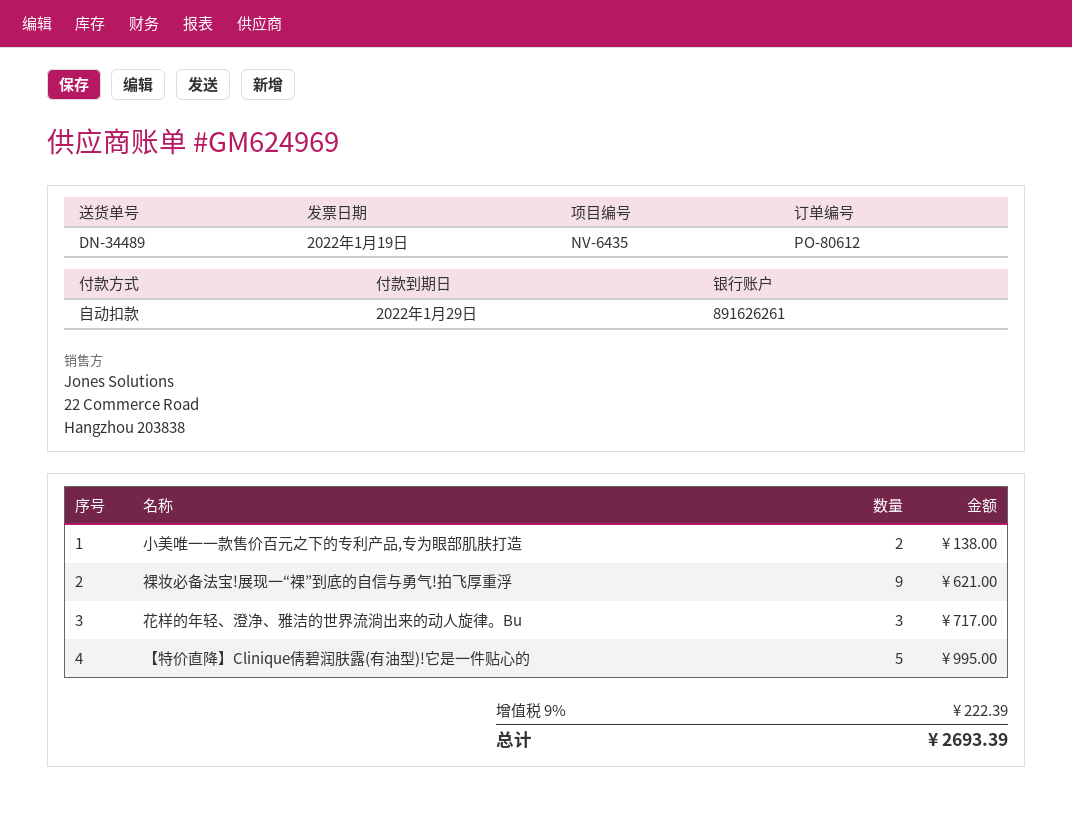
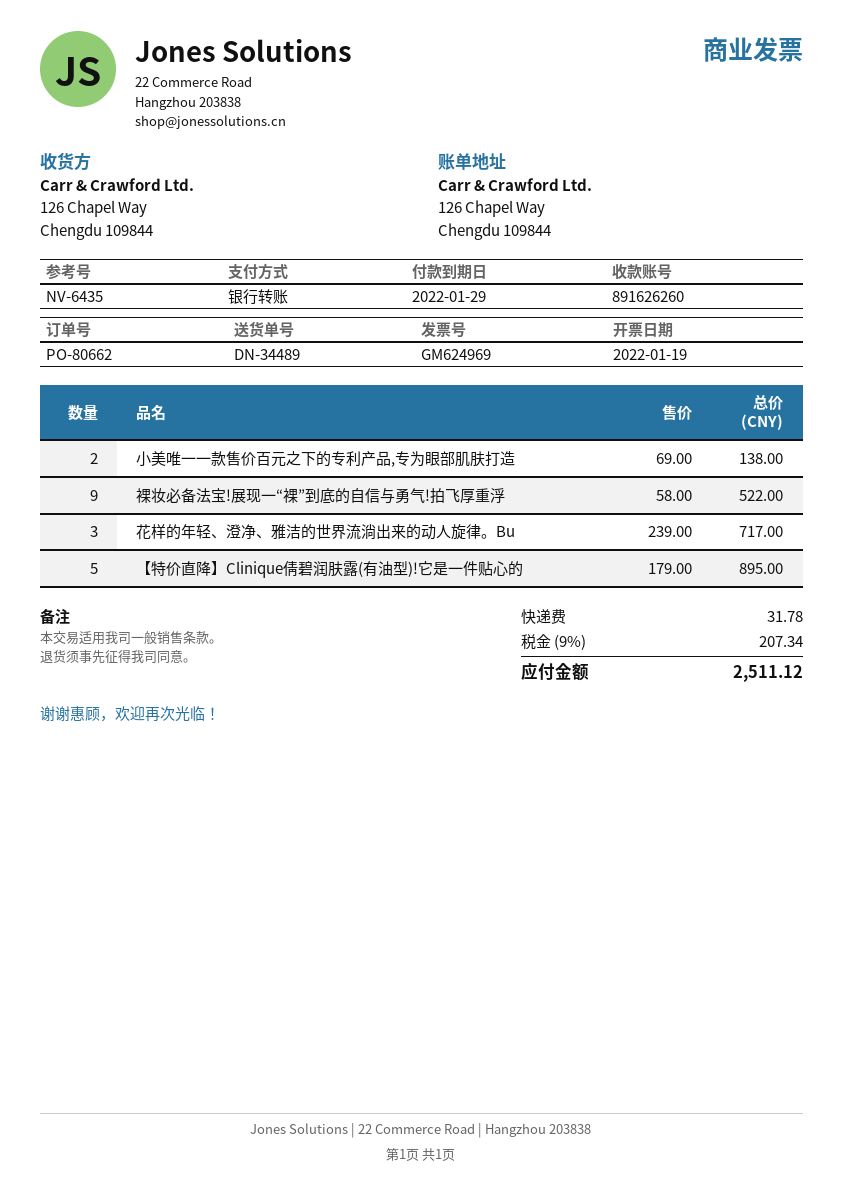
order number: PO-80612 -> PO-80662
payment method: direct debit -> bank transfer
bank account: 891626261 -> 891626260
裸妆必备法宝!展现一“裸”到底的自信与勇气!拍飞厚重浮: 9 for 621.00 -> 9 for 522.00
【特价直降】Clinique倩碧润肤露(有油型)!它是一件贴心的: 5 for 995.00 -> 5 for 895.00
shipping: none -> 31.78
tax: 9% = 222.39 -> 9% = 207.34
total: 2693.39 -> 2511.12

